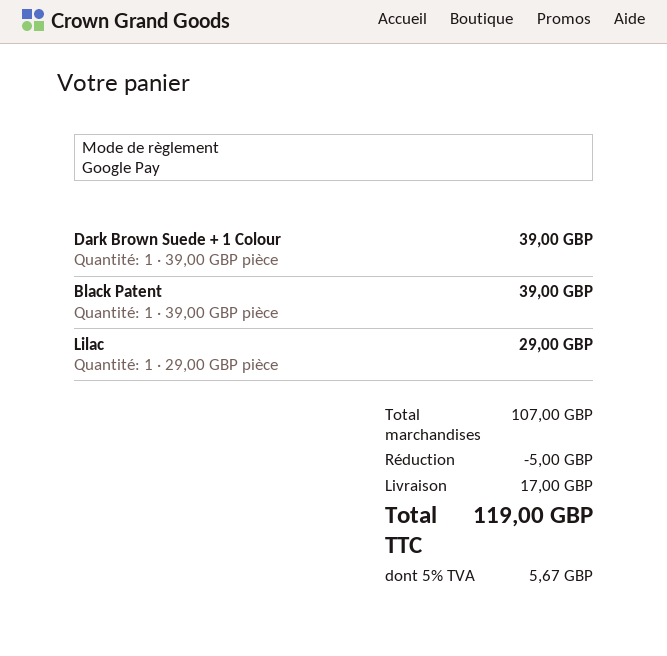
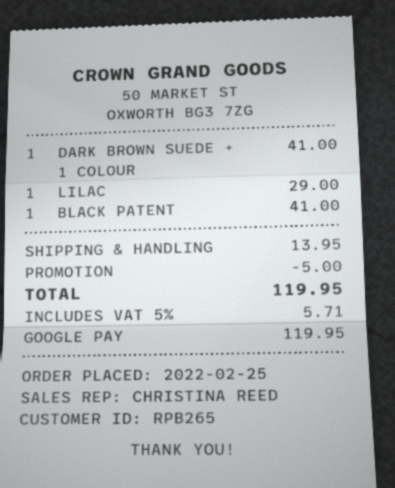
Dark Brown Suede + 1 Colour: 1 x 39.00 = 39.00 -> 1 x 41.00 = 41.00
Black Patent: 1 x 39.00 = 39.00 -> 1 x 41.00 = 41.00
shipping: 17.00 -> 13.95
tax: 5% = 5.67 -> 5% = 5.71
total: 119.00 -> 119.95

